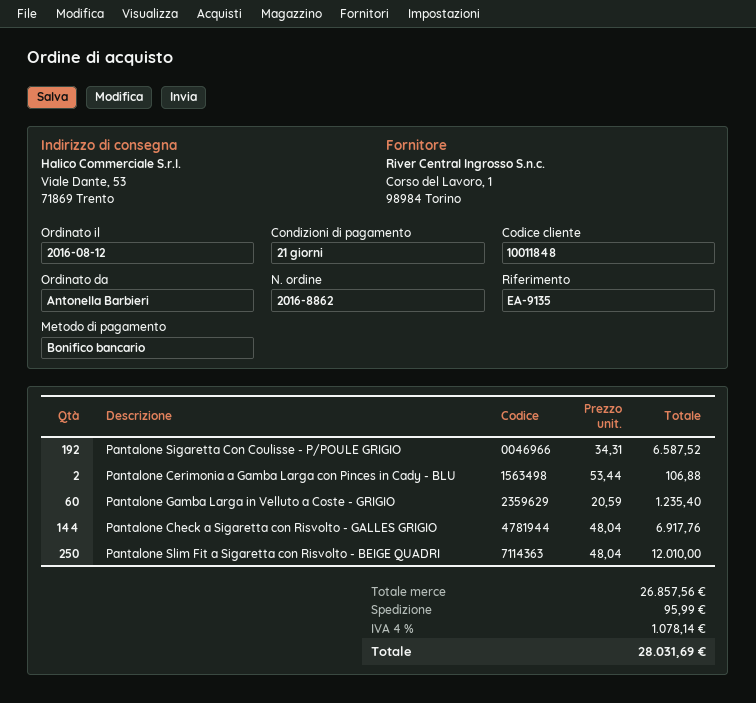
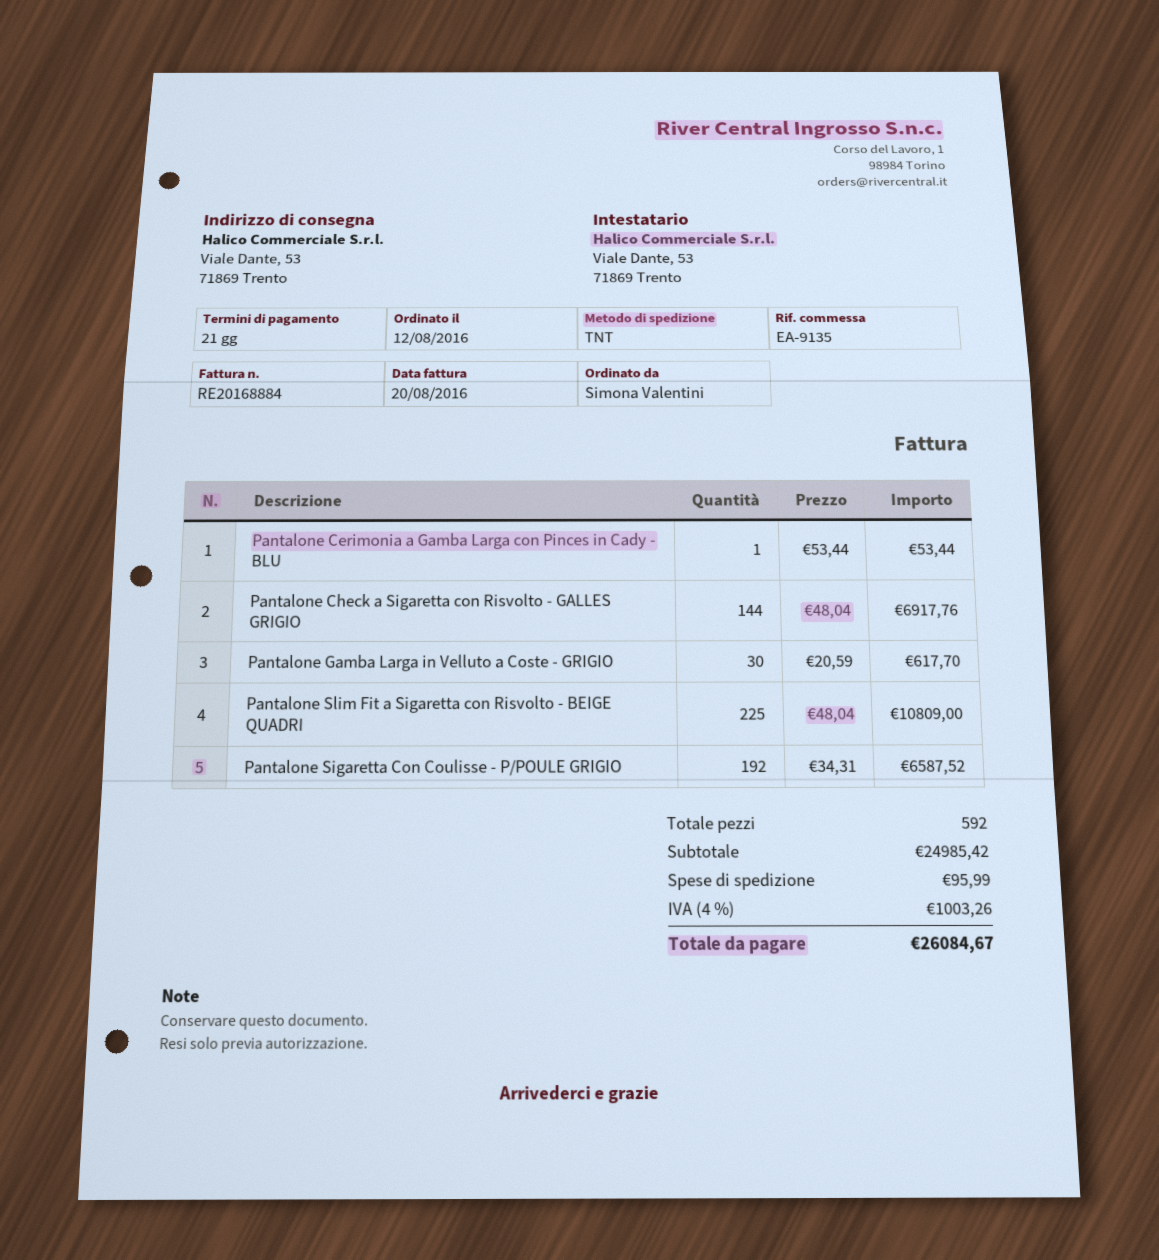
ordered by: Antonella Barbieri -> Simona Valentini
Pantalone Cerimonia a Gamba Larga con Pinces in Cady - BLU: 2 x 53.44 = 106.88 -> 1 x 53.44 = 53.44
Pantalone Gamba Larga in Velluto a Coste - GRIGIO: 60 x 20.59 = 1235.40 -> 30 x 20.59 = 617.70
Pantalone Slim Fit a Sigaretta con Risvolto - BEIGE QUADRI: 250 x 48.04 = 12010.00 -> 225 x 48.04 = 10809.00
subtotal: 26857.56 -> 24985.42
tax: 4% = 1078.14 -> 4% = 1003.26
total: 28031.69 -> 26084.67

